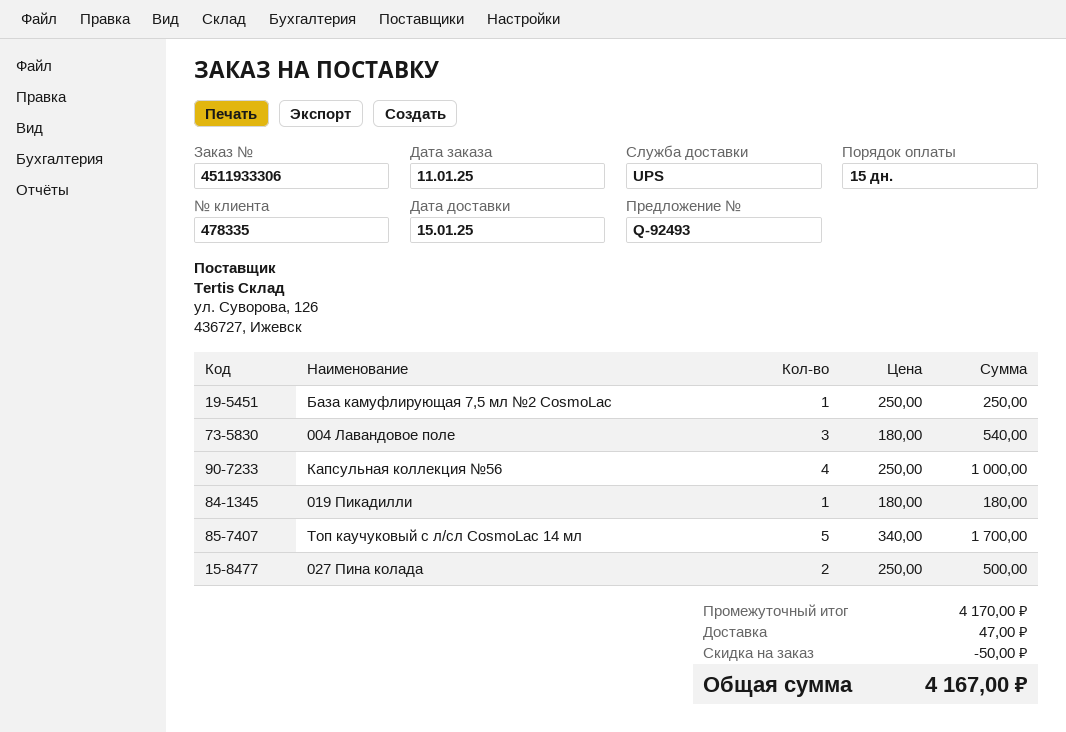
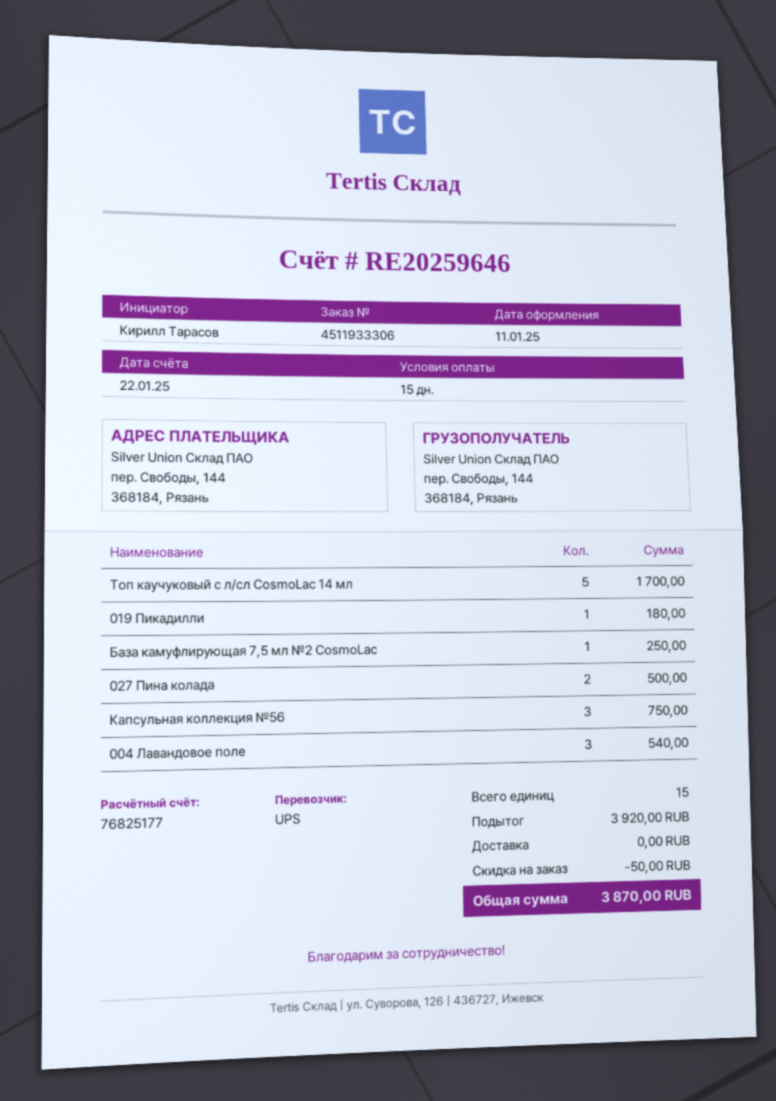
Капсульная коллекция №56: 4 for 1000.00 -> 3 for 750.00
subtotal: 4170.00 -> 3920.00
shipping: 47.00 -> 0.00
total: 4167.00 -> 3870.00

